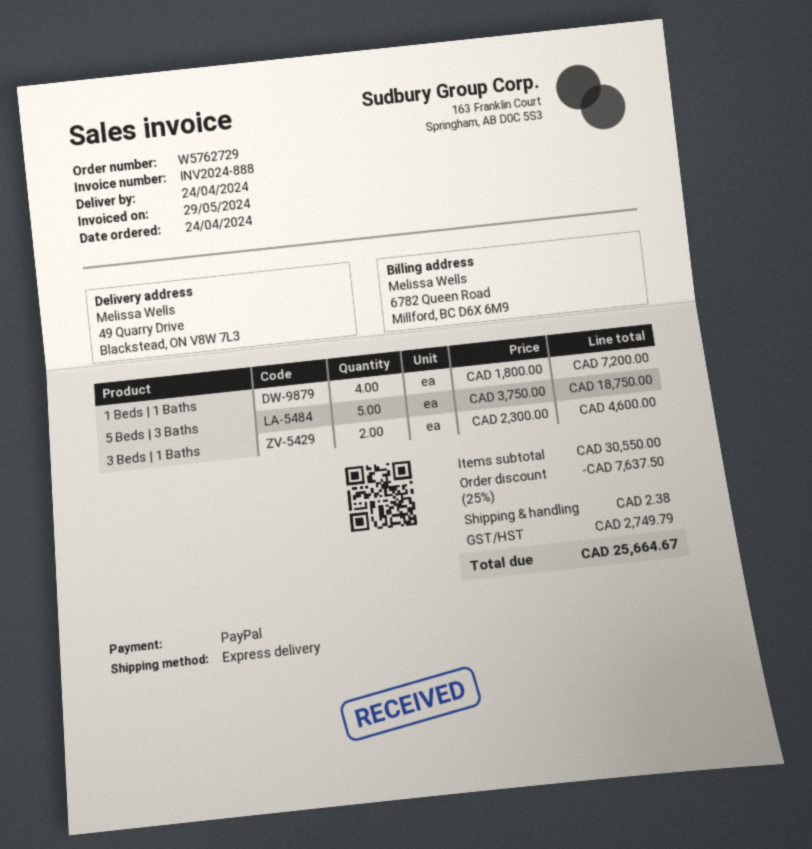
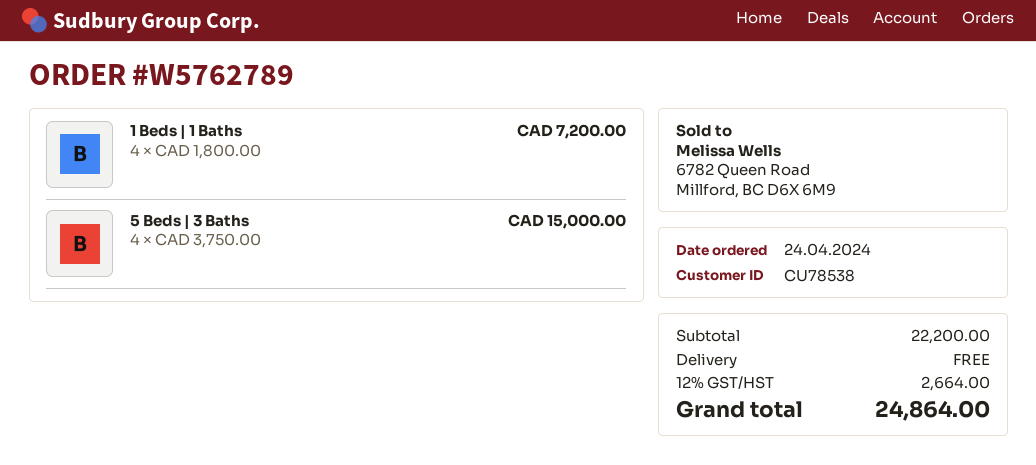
order number: W5762729 -> W5762789
5 Beds | 3 Baths: 5 x 3750.00 = 18750.00 -> 4 x 3750.00 = 15000.00
3 Beds | 1 Baths: 2 x 2300.00 = 4600.00 -> none
subtotal: 30550.00 -> 22200.00
discount: 25% = 7637.50 -> none
shipping: 2.38 -> 0.00
tax: 2749.79 -> 2664.00
total: 25664.67 -> 24864.00

